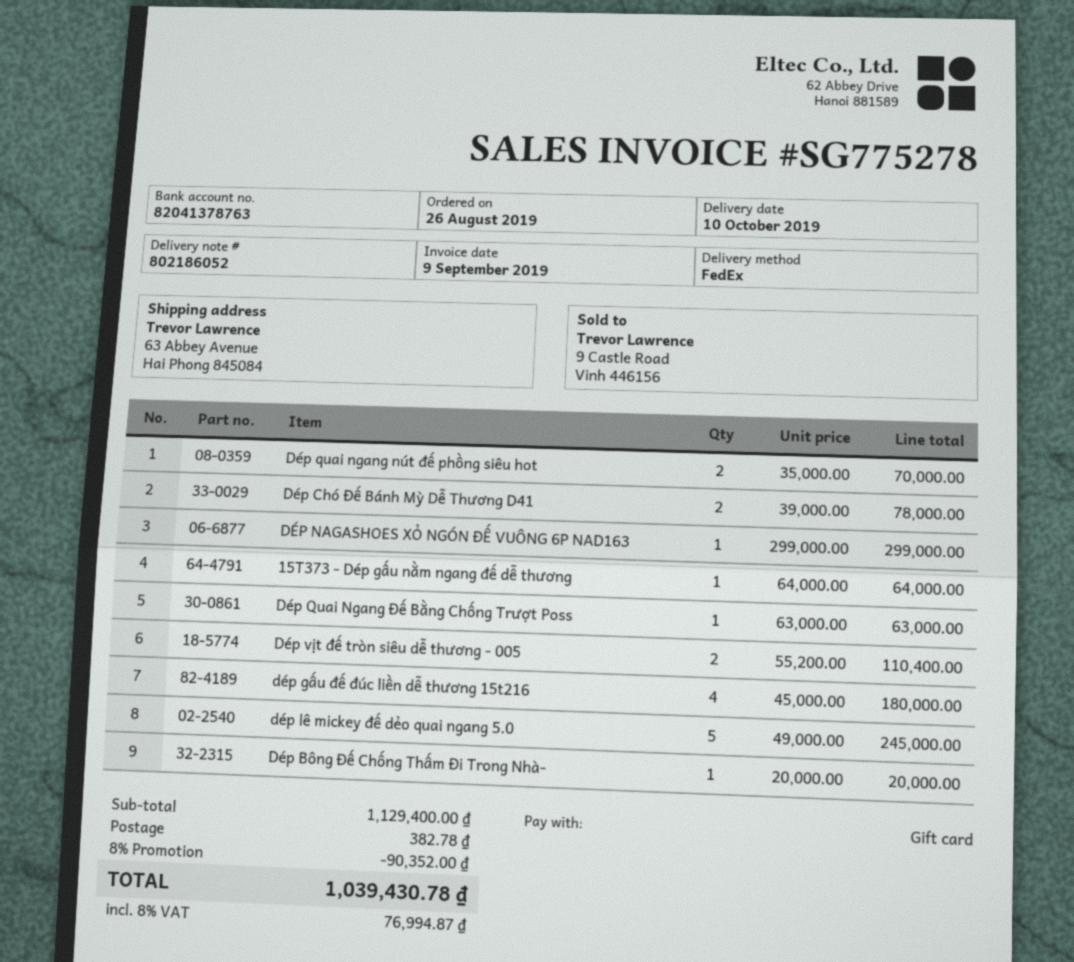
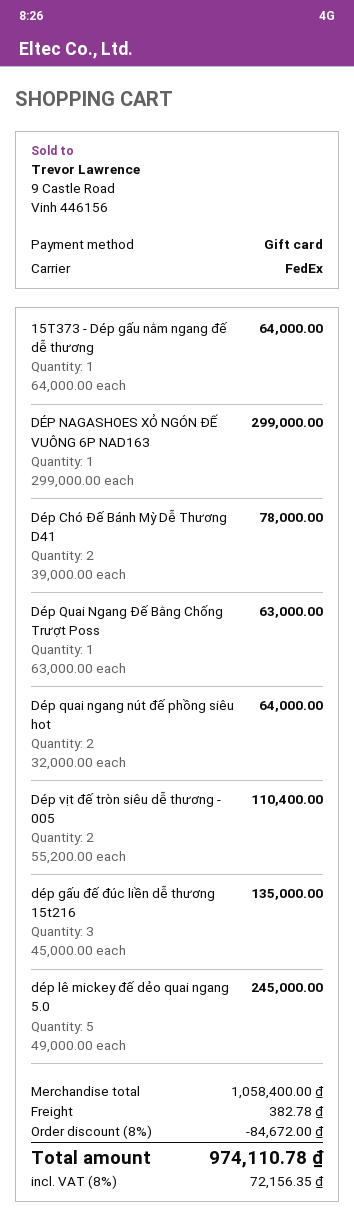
Dép quai ngang nút đế phồng siêu hot: 2 x 35000.00 = 70000.00 -> 2 x 32000.00 = 64000.00
dép gấu đế đúc liền dễ thương 15t216: 4 x 45000.00 = 180000.00 -> 3 x 45000.00 = 135000.00
Dép Bông Đế Chống Thấm Đi Trong Nhà-: 1 x 20000.00 = 20000.00 -> none
subtotal: 1129400.00 -> 1058400.00
discount: 8% = 90352.00 -> 8% = 84672.00
tax: 8% = 76994.87 -> 8% = 72156.35
total: 1039430.78 -> 974110.78

